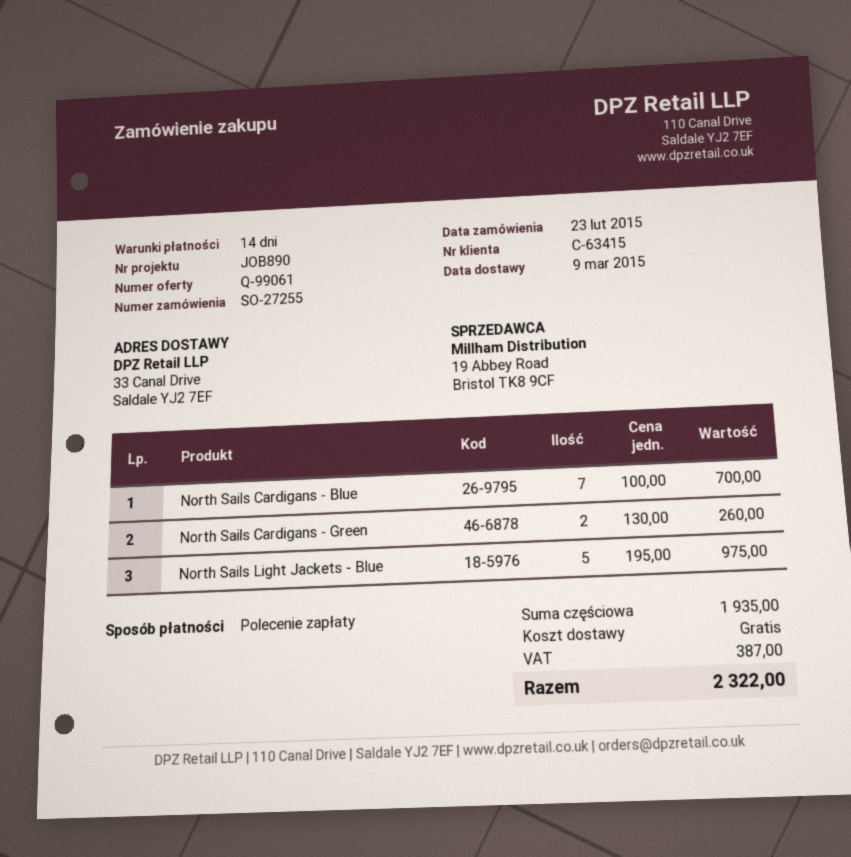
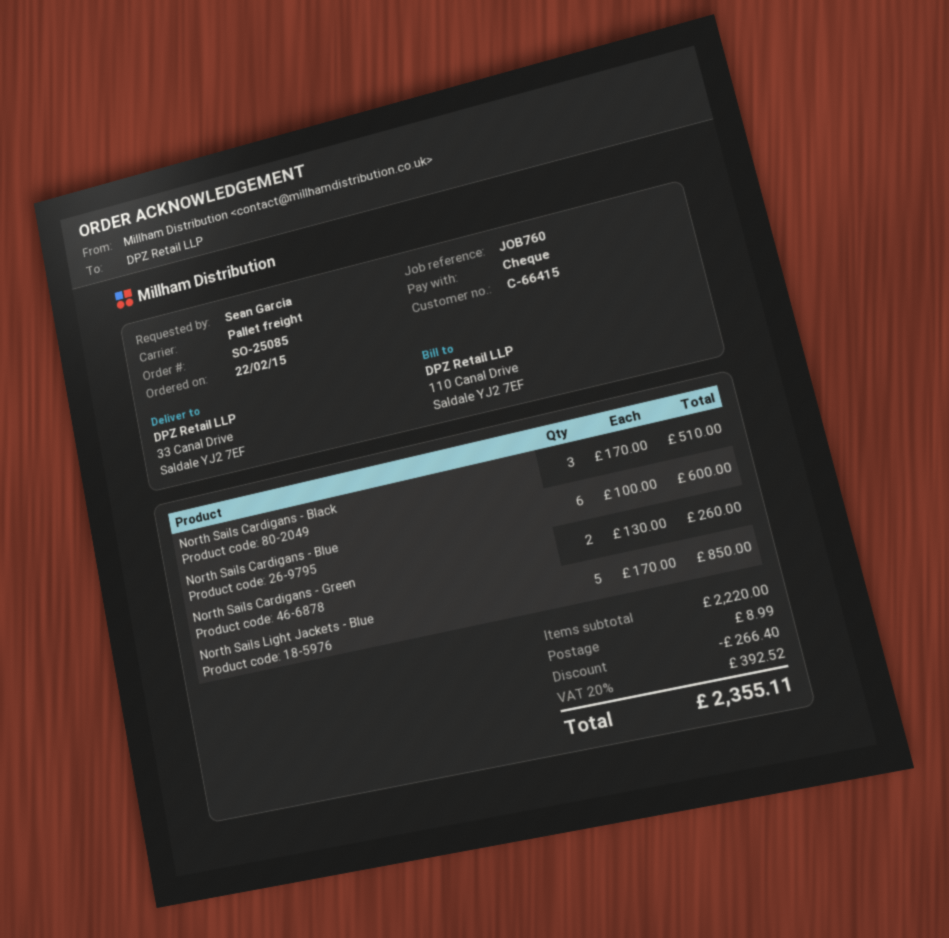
order number: SO-27255 -> SO-25085
order date: 2015-02-23 -> 2015-02-22
customer number: C-63415 -> C-66415
reference: JOB890 -> JOB760
payment method: direct debit -> cheque
North Sails Cardigans - Blue: 7 x 100.00 = 700.00 -> 6 x 100.00 = 600.00
North Sails Light Jackets - Blue: 5 x 195.00 = 975.00 -> 5 x 170.00 = 850.00
North Sails Cardigans - Black: none -> 3 x 170.00 = 510.00
subtotal: 1935.00 -> 2220.00
discount: none -> 266.40
shipping: 0.00 -> 8.99
tax: 387.00 -> 392.52
total: 2322.00 -> 2355.11

